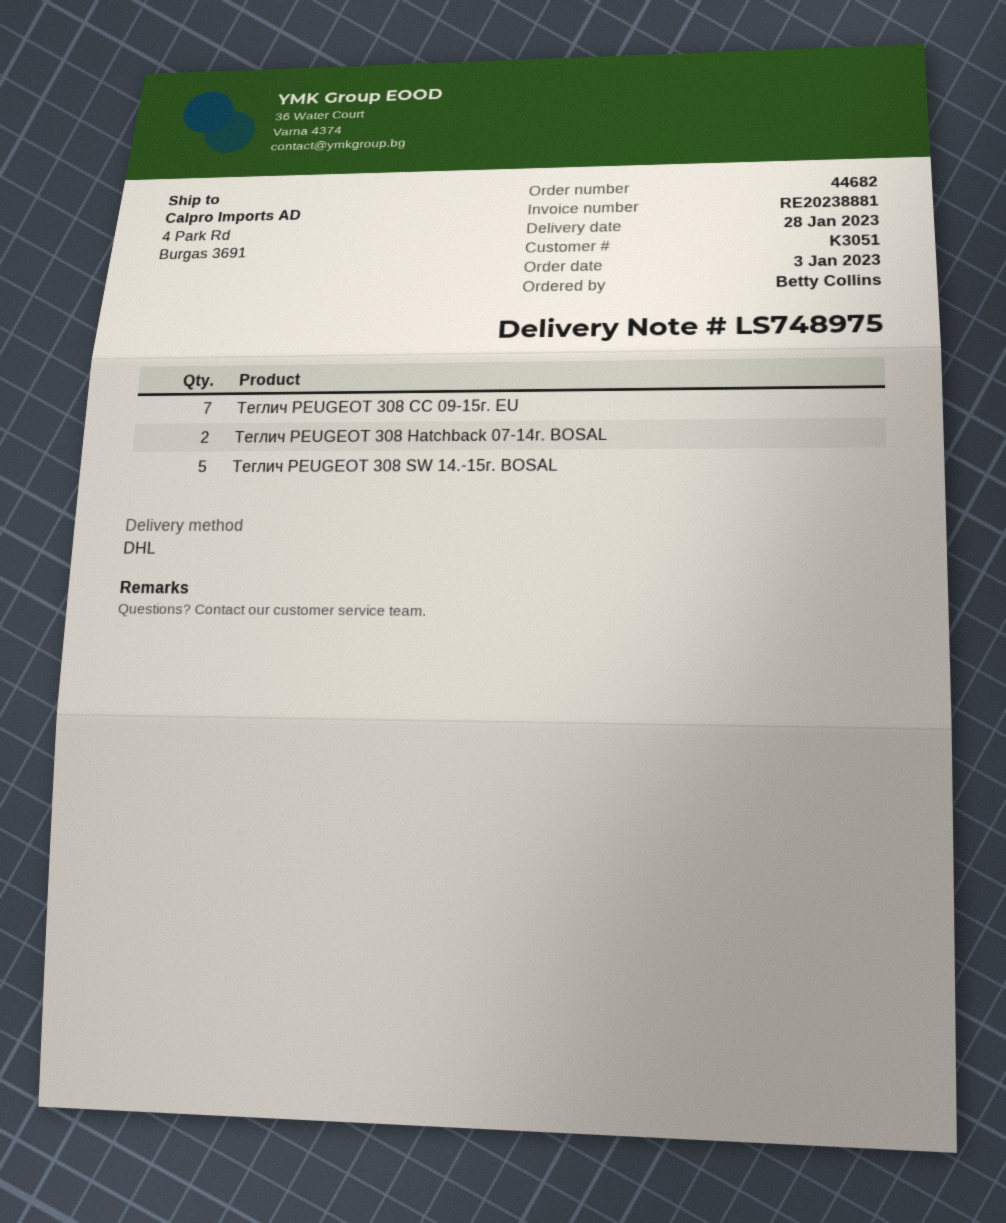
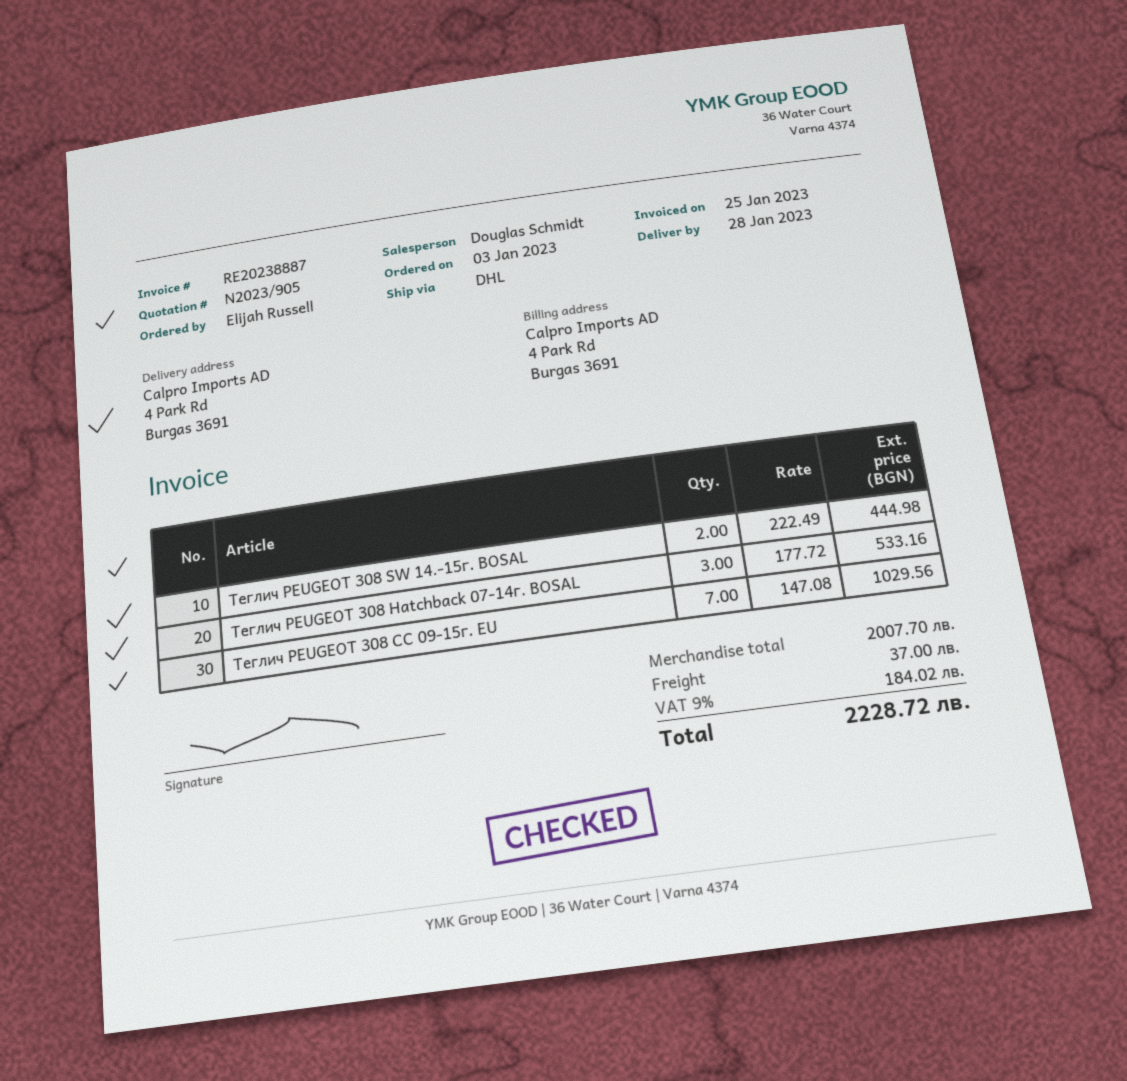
invoice number: RE20238881 -> RE20238887
ordered by: Betty Collins -> Elijah Russell
Теглич PEUGEOT 308 Hatchback 07-14г. BOSAL: 2 -> 3
Теглич PEUGEOT 308 SW 14.-15г. BOSAL: 5 -> 2

